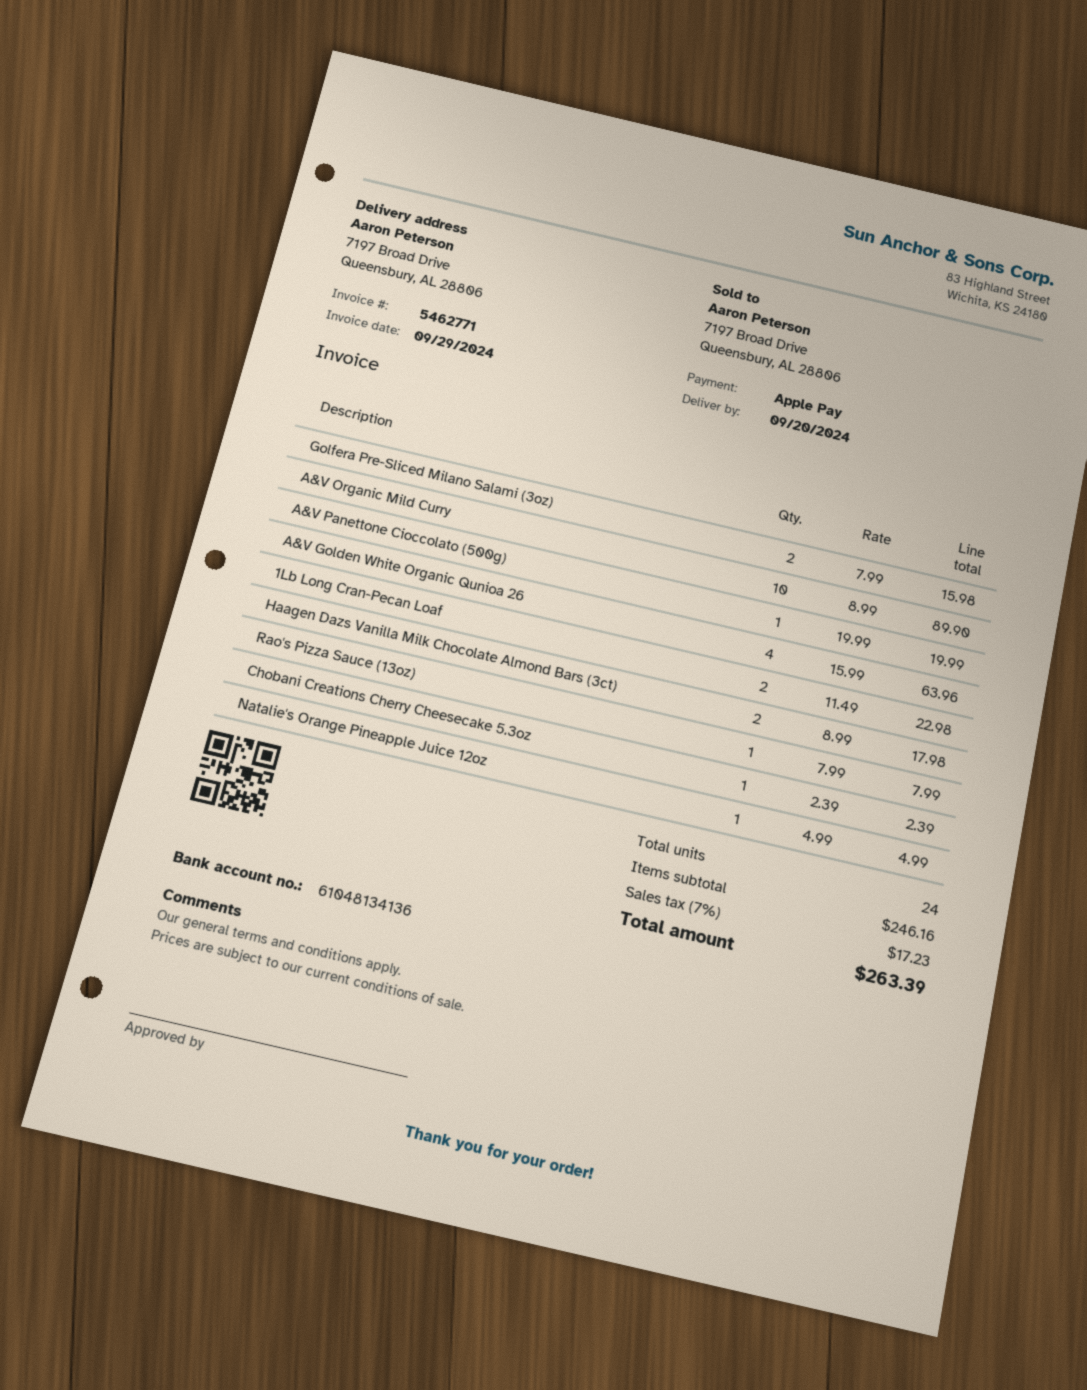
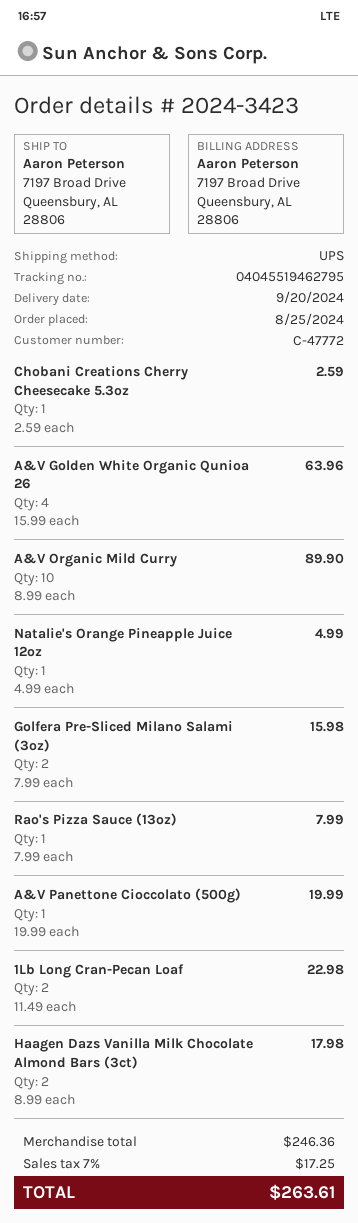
Chobani Creations Cherry Cheesecake 5.3oz: 1 x 2.39 = 2.39 -> 1 x 2.59 = 2.59
subtotal: 246.16 -> 246.36
tax: 7% = 17.23 -> 7% = 17.25
total: 263.39 -> 263.61

